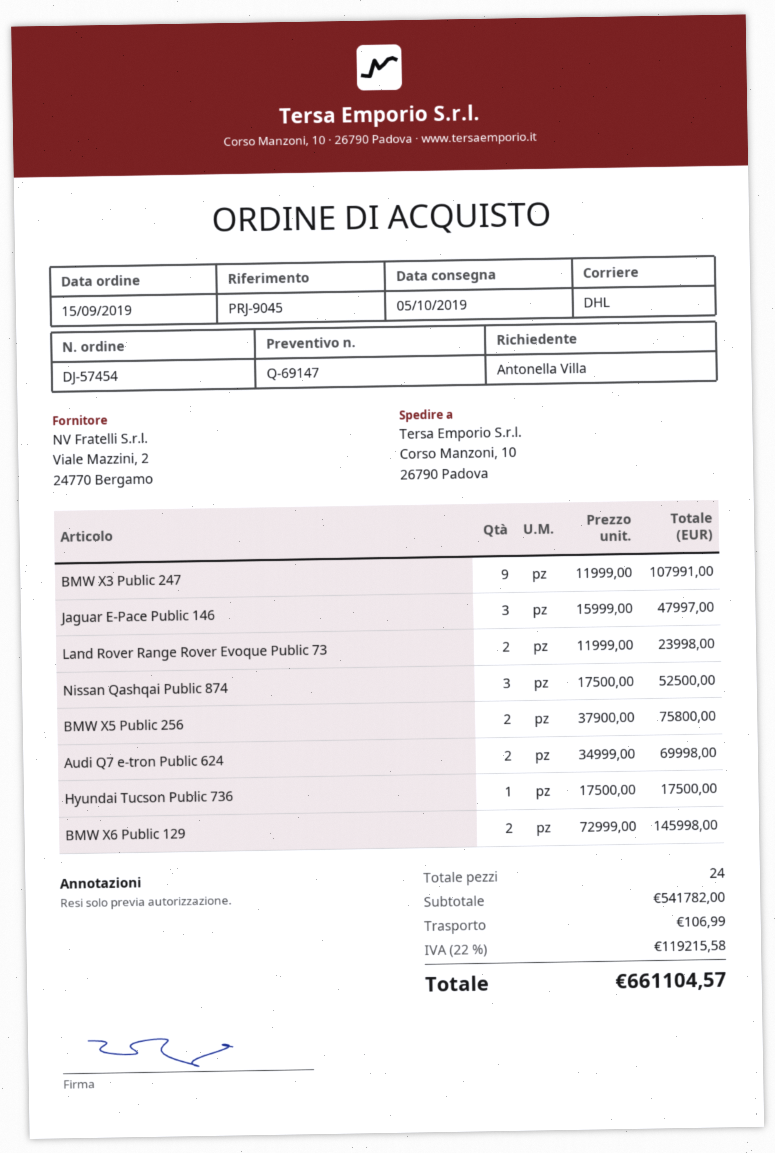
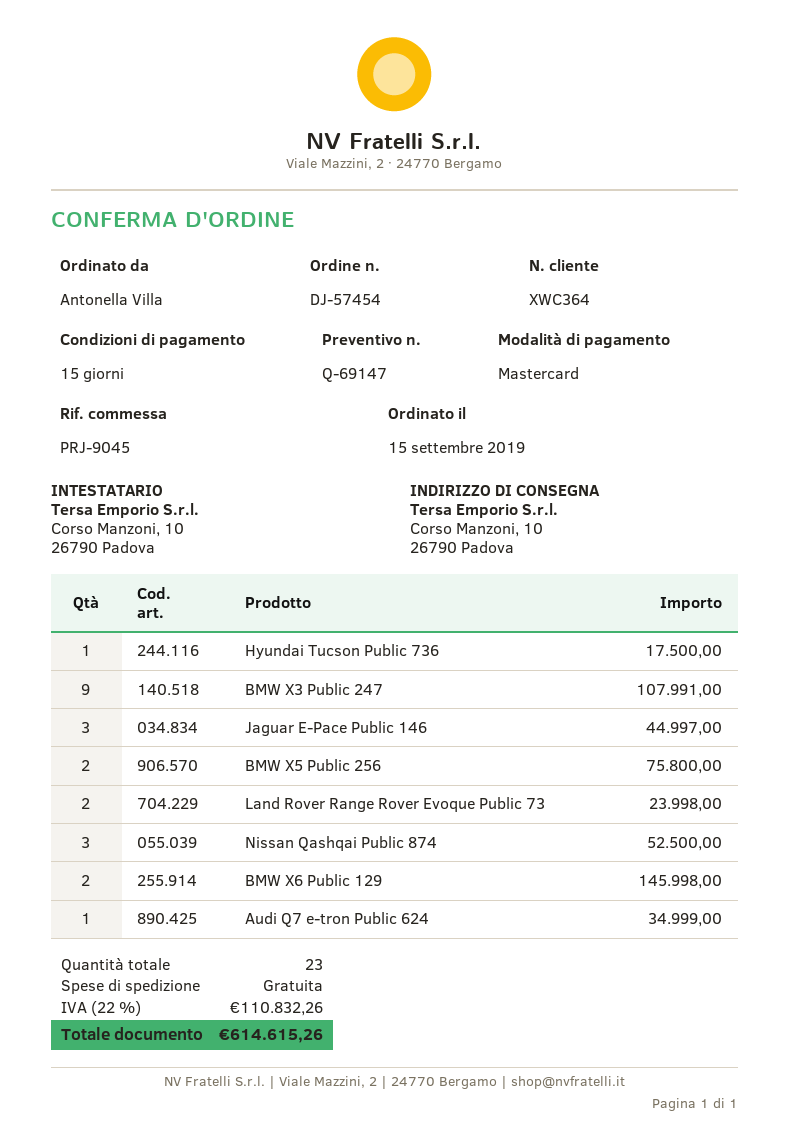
Jaguar E-Pace Public 146: 3 for 47997.00 -> 3 for 44997.00
Audi Q7 e-tron Public 624: 2 for 69998.00 -> 1 for 34999.00
total quantity: 24 -> 23
shipping: 106.99 -> 0.00
tax: 22% = 119215.58 -> 22% = 110832.26
total: 661104.57 -> 614615.26

